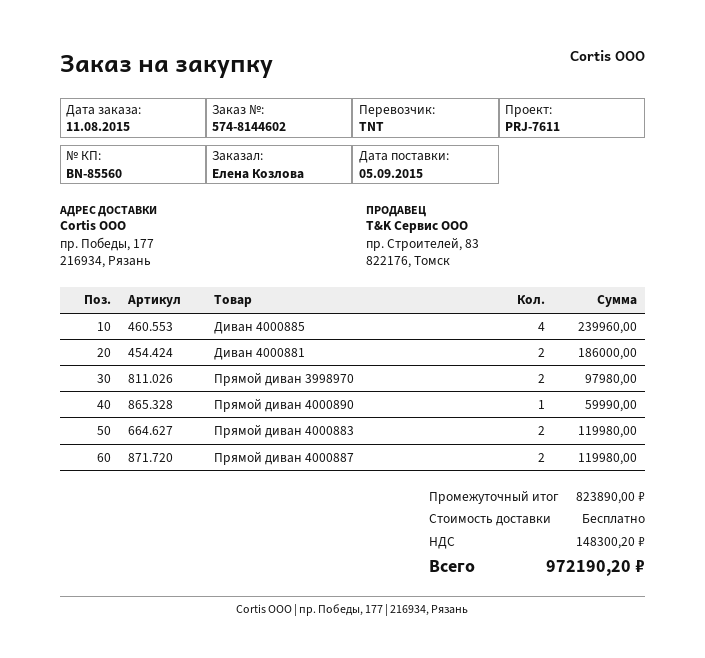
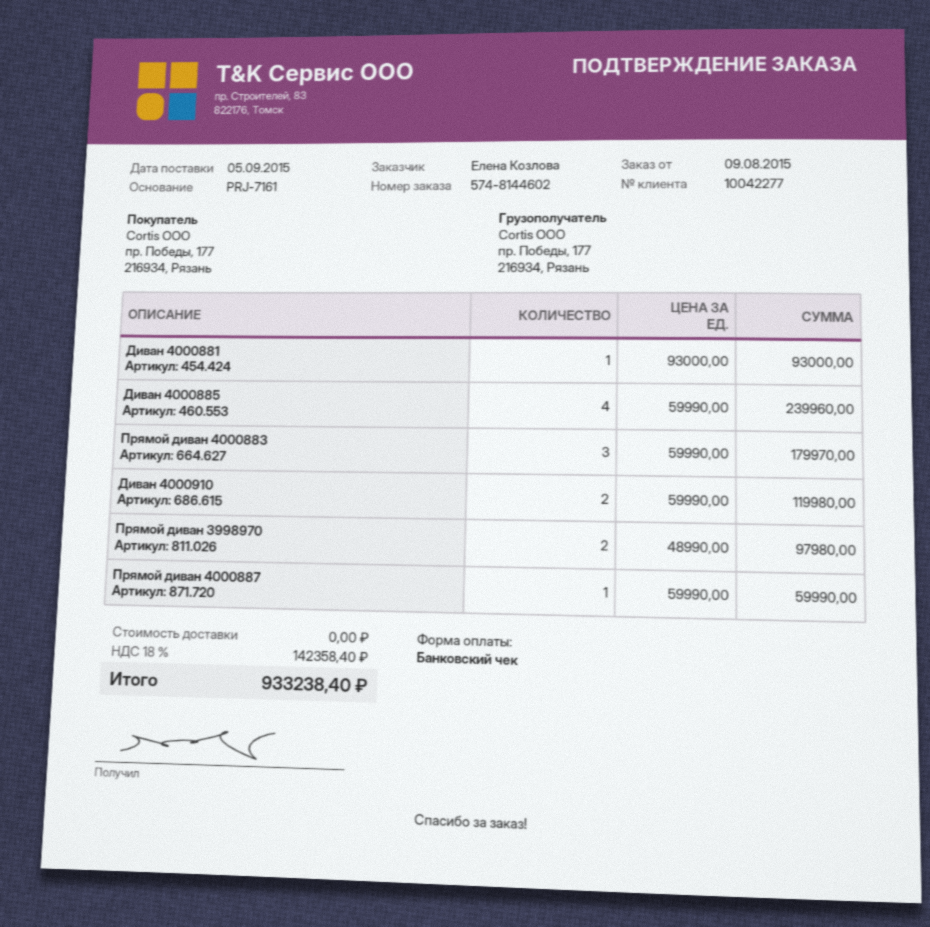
order date: 2015-08-11 -> 2015-08-09
reference: PRJ-7611 -> PRJ-7161
Диван 4000881: 2 for 186000.00 -> 1 for 93000.00
Прямой диван 4000890: 1 for 59990.00 -> none
Прямой диван 4000883: 2 for 119980.00 -> 3 for 179970.00
Прямой диван 4000887: 2 for 119980.00 -> 1 for 59990.00
Диван 4000910: none -> 2 for 119980.00
tax: 148300.20 -> 142358.40
total: 972190.20 -> 933238.40

